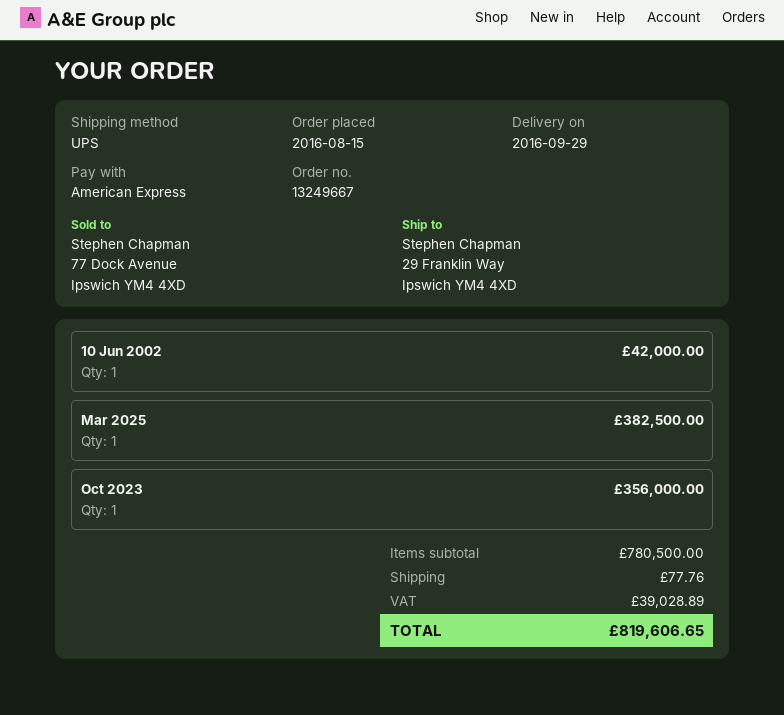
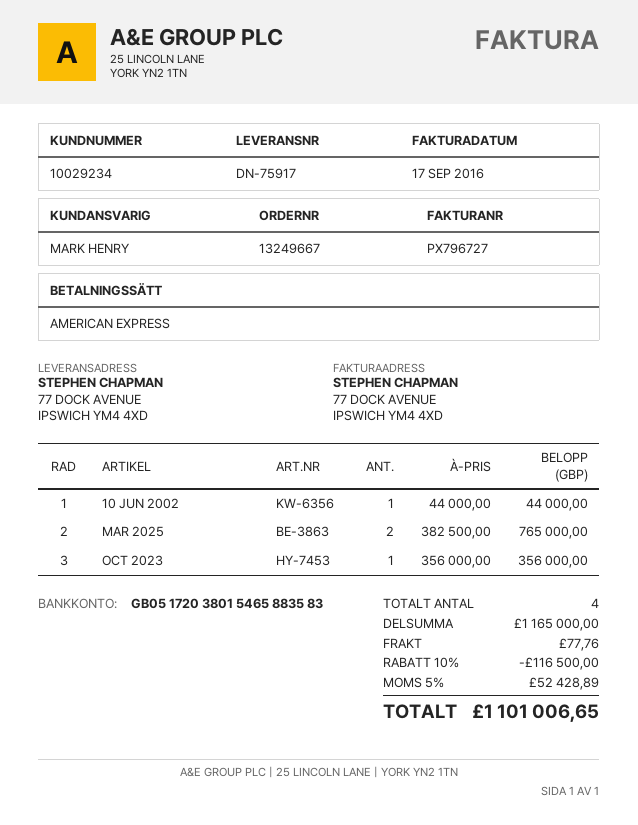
ship to: 29 Franklin Way, Ipswich YM4 4XD -> 77 DOCK AVENUE, IPSWICH YM4 4XD
10 Jun 2002: 1 for 42000.00 -> 1 for 44000.00
Mar 2025: 1 for 382500.00 -> 2 for 765000.00
subtotal: 780500.00 -> 1165000.00
discount: none -> 10% = 116500.00
tax: 39028.89 -> 52428.89
total: 819606.65 -> 1101006.65

